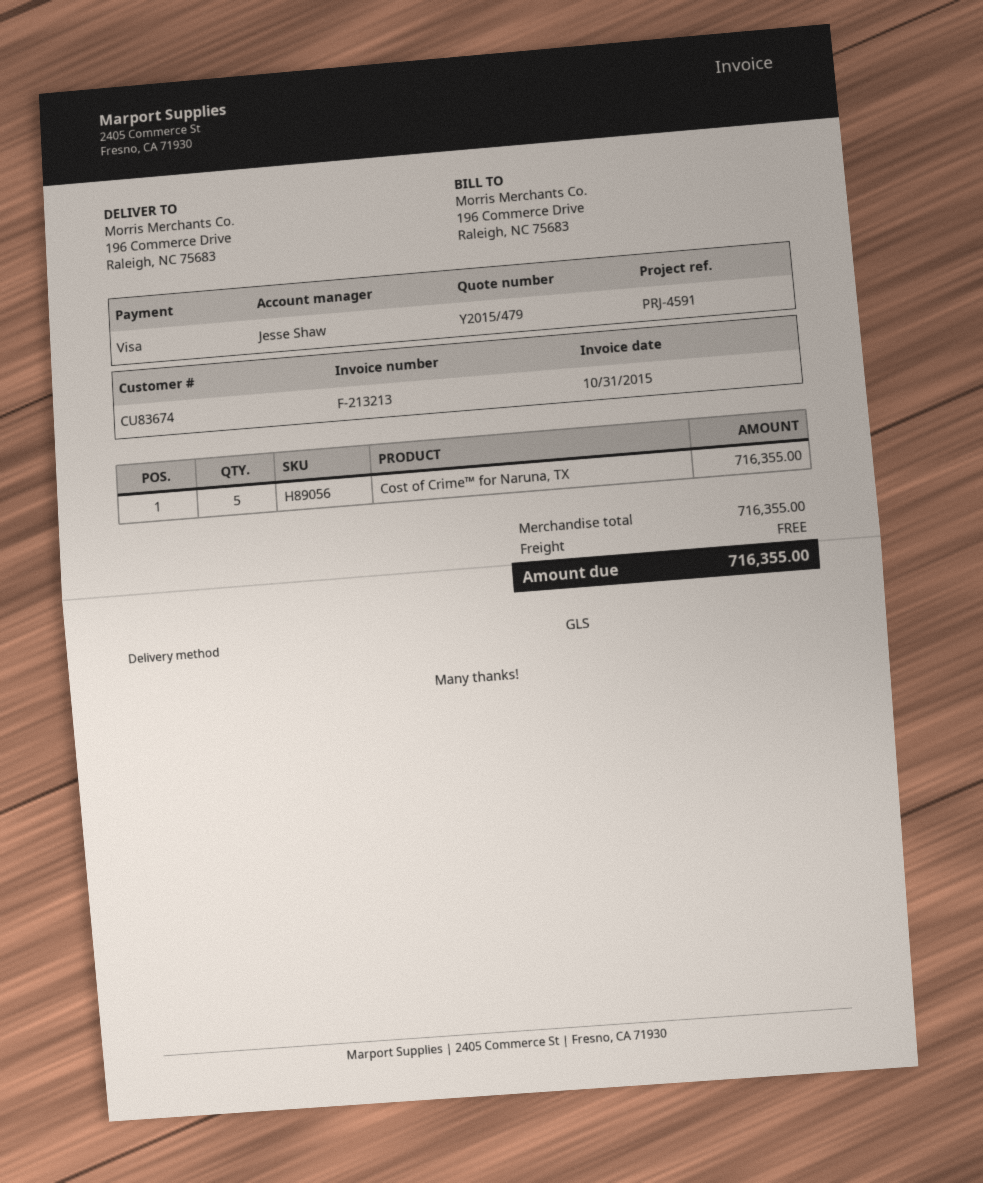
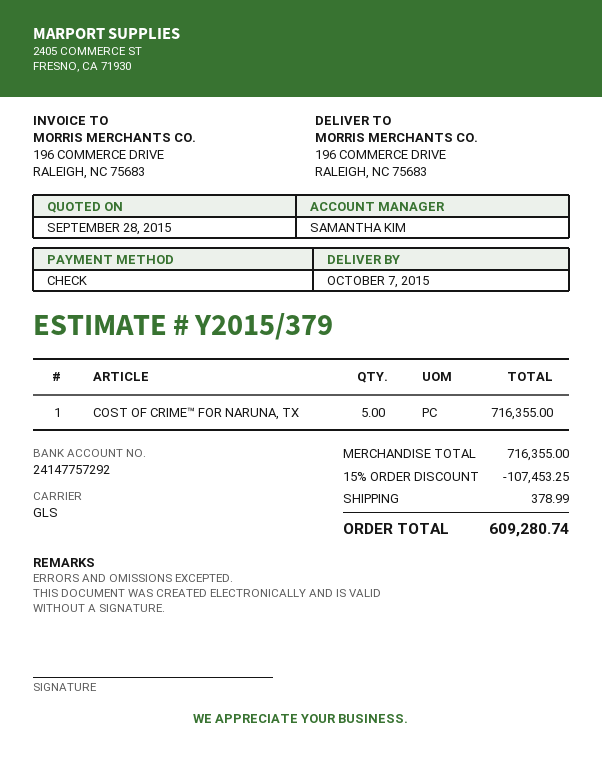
quote number: Y2015/479 -> Y2015/379
sales rep: Jesse Shaw -> SAMANTHA KIM
payment method: Visa -> cheque
discount: none -> 15% = 107453.25
shipping: 0.00 -> 378.99
total: 716355.00 -> 609280.74

